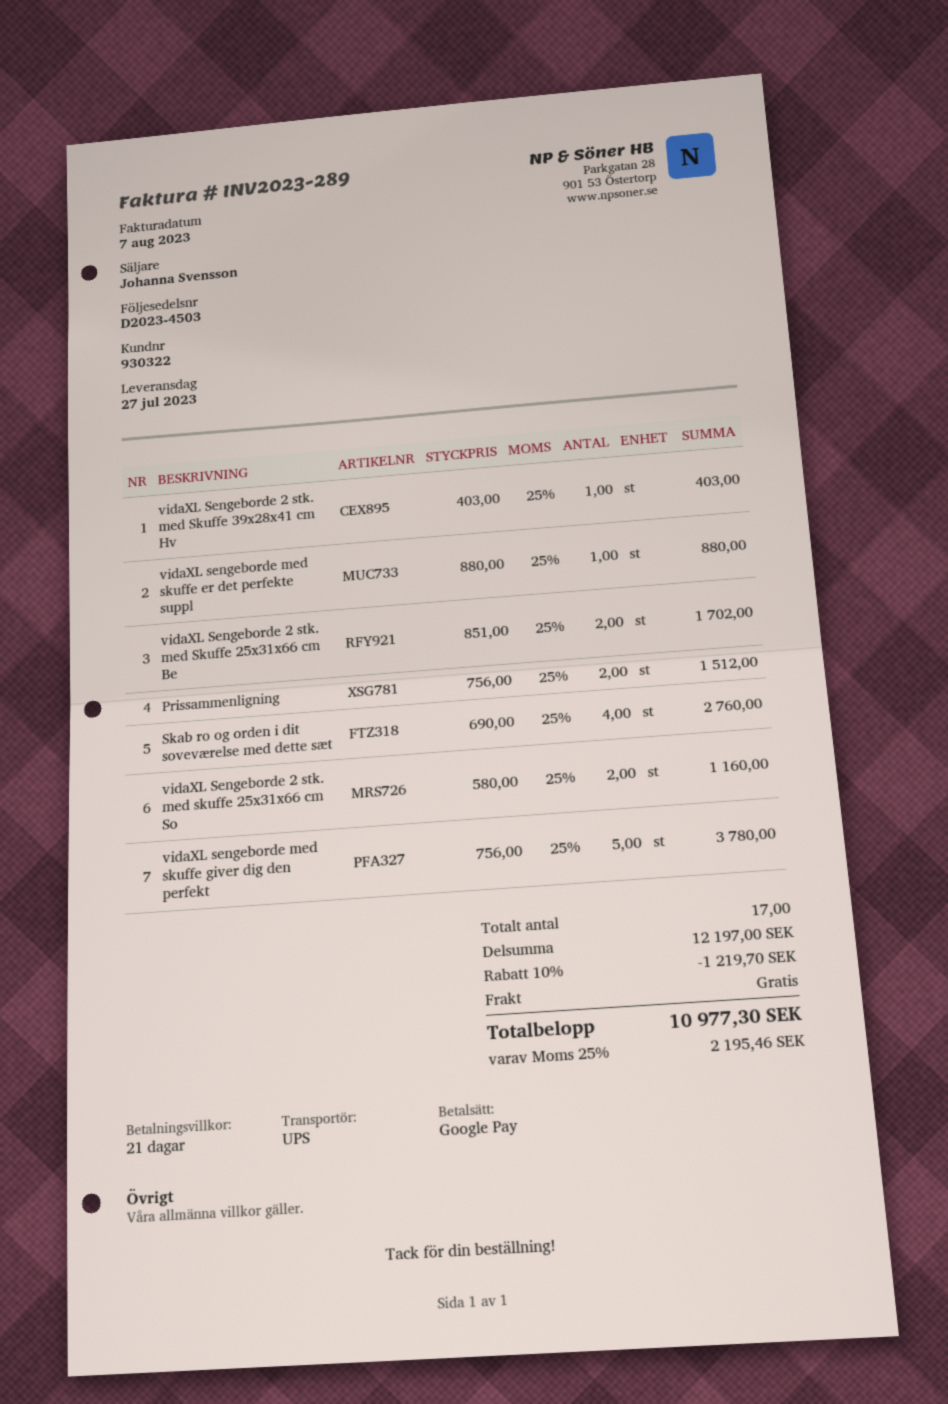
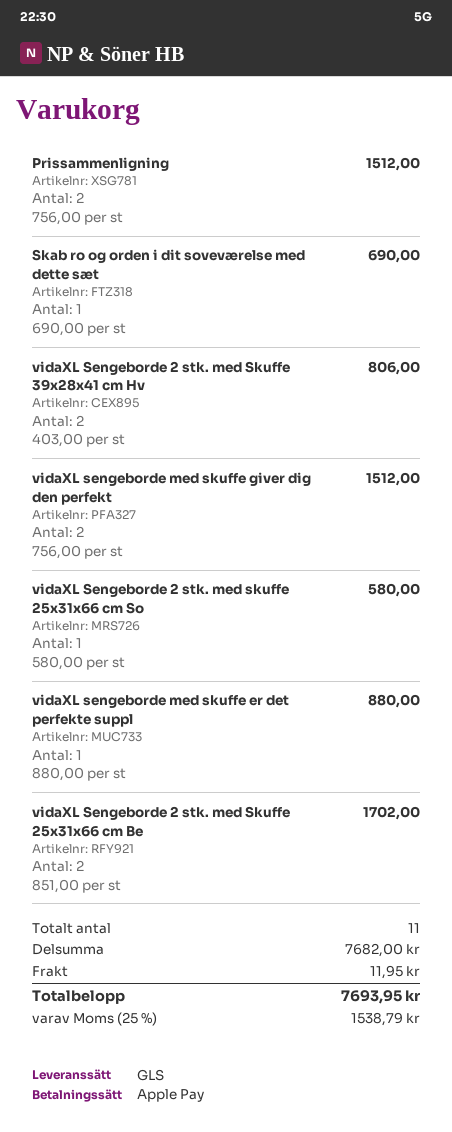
payment method: Google Pay -> Apple Pay
shipping method: UPS -> GLS
vidaXL Sengeborde 2 stk. med Skuffe 39x28x41 cm Hv: 1 x 403.00 = 403.00 -> 2 x 403.00 = 806.00
Skab ro og orden i dit soveværelse med dette sæt: 4 x 690.00 = 2760.00 -> 1 x 690.00 = 690.00
vidaXL Sengeborde 2 stk. med skuffe 25x31x66 cm So: 2 x 580.00 = 1160.00 -> 1 x 580.00 = 580.00
vidaXL sengeborde med skuffe giver dig den perfekt: 5 x 756.00 = 3780.00 -> 2 x 756.00 = 1512.00
total quantity: 17 -> 11
subtotal: 12197.00 -> 7682.00
discount: 10% = 1219.70 -> none
shipping: 0.00 -> 11.95
tax: 25% = 2195.46 -> 25% = 1538.79
total: 10977.30 -> 7693.95

